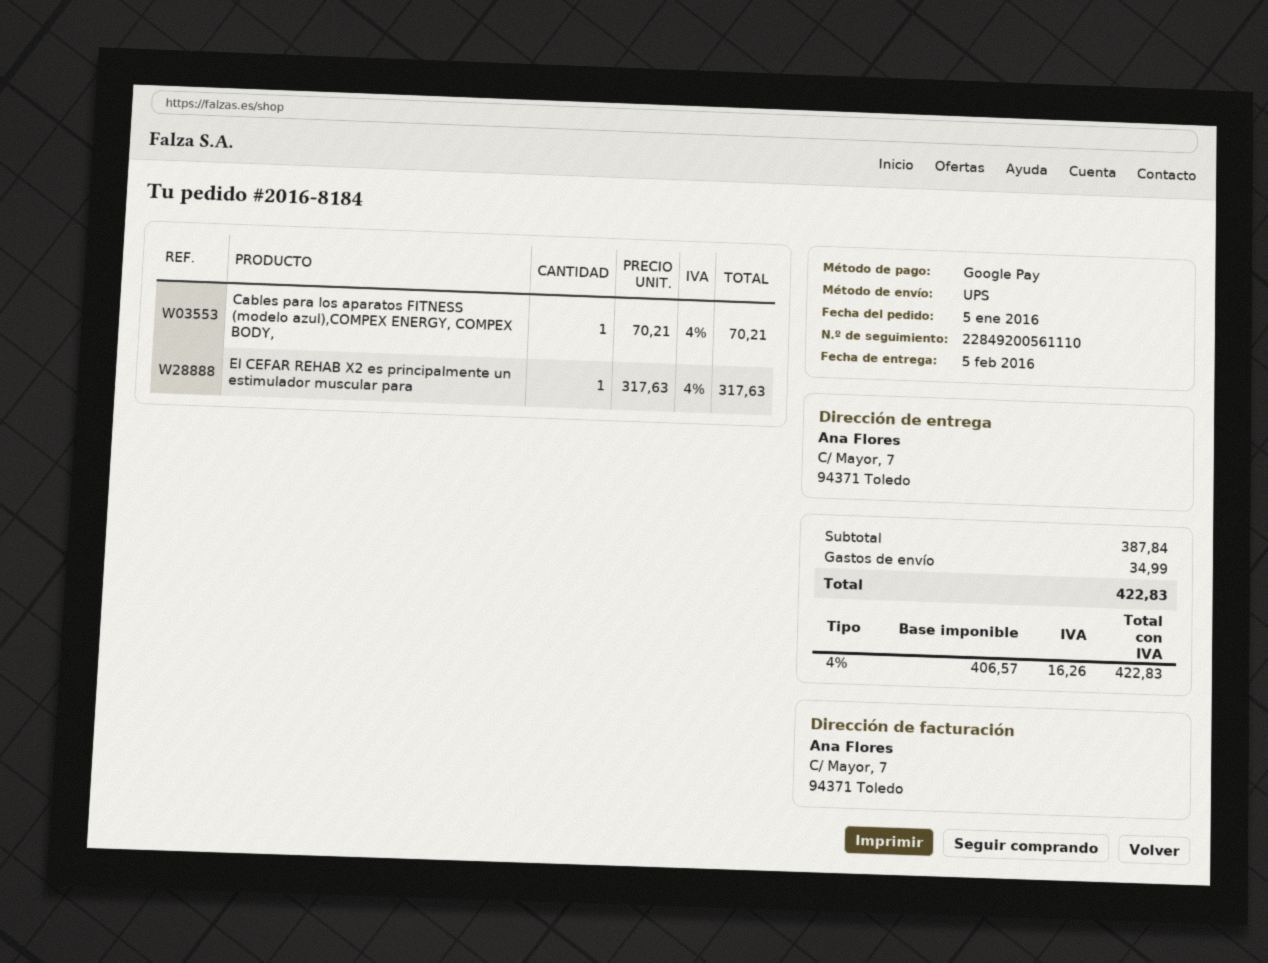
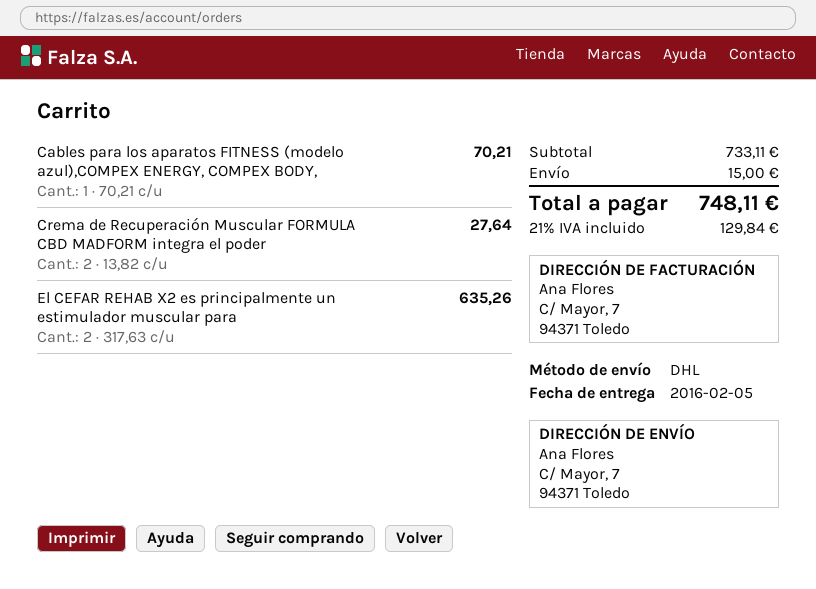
shipping method: UPS -> DHL
El CEFAR REHAB X2 es principalmente un estimulador muscular para: 1 x 317.63 = 317.63 -> 2 x 317.63 = 635.26
Crema de Recuperación Muscular FORMULA CBD MADFORM integra el poder: none -> 2 x 13.82 = 27.64
subtotal: 387.84 -> 733.11
shipping: 34.99 -> 15.00
tax: 4% = 16.26 -> 21% = 129.84
total: 422.83 -> 748.11

